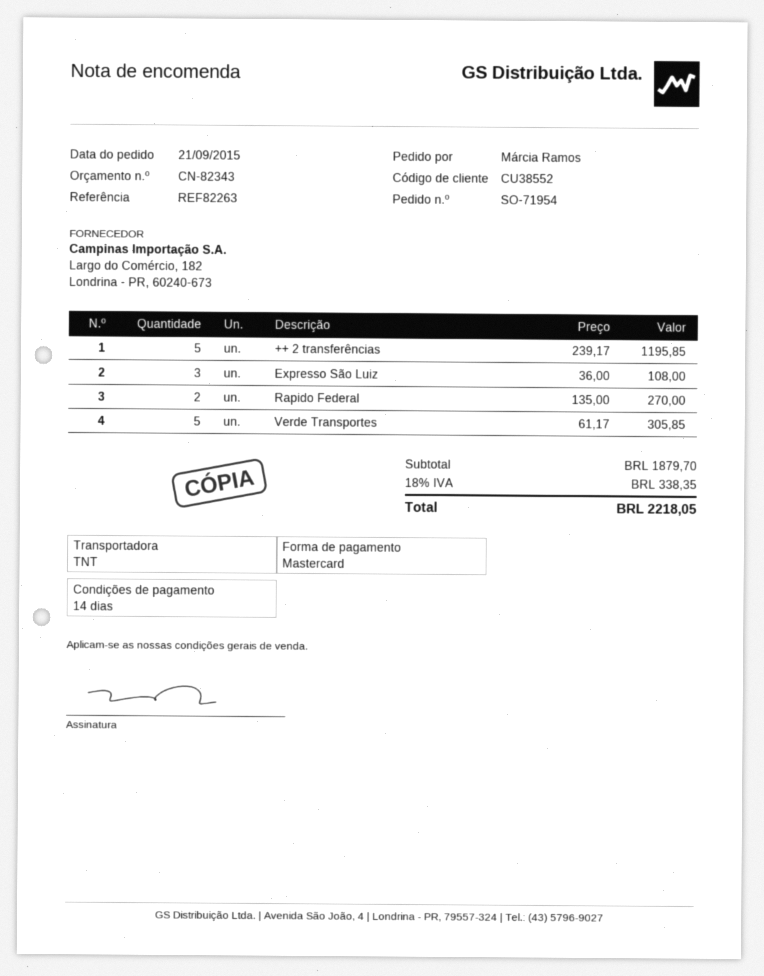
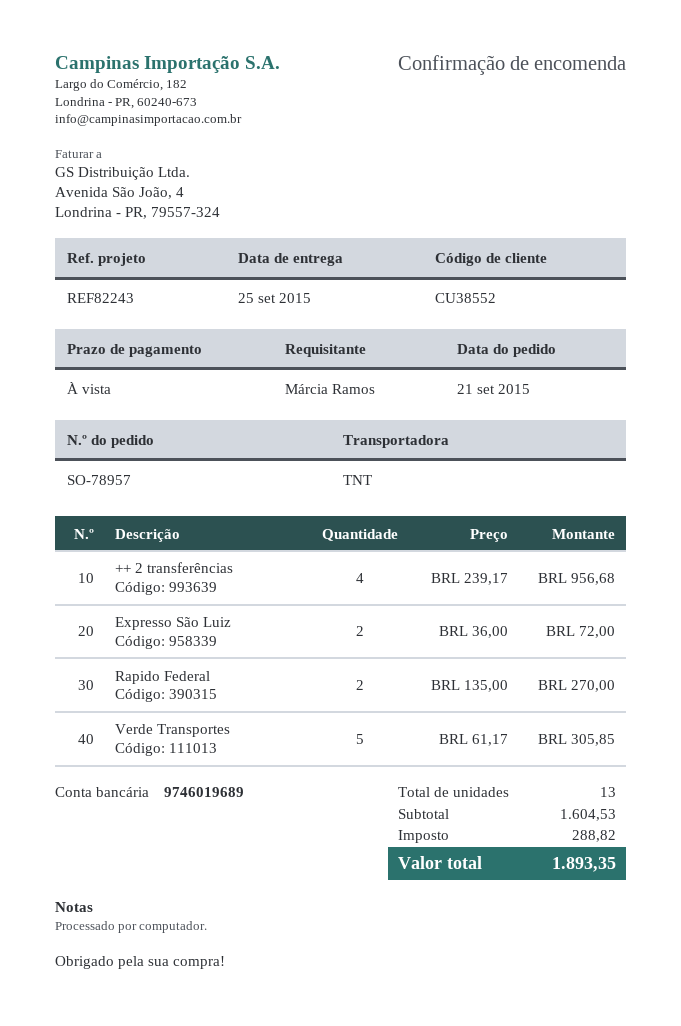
order number: SO-71954 -> SO-78957
payment terms: 14 days -> on receipt
reference: REF82263 -> REF82243
++ 2 transferências: 5 x 239.17 = 1195.85 -> 4 x 239.17 = 956.68
Expresso São Luiz: 3 x 36.00 = 108.00 -> 2 x 36.00 = 72.00
subtotal: 1879.70 -> 1604.53
tax: 338.35 -> 288.82
total: 2218.05 -> 1893.35

